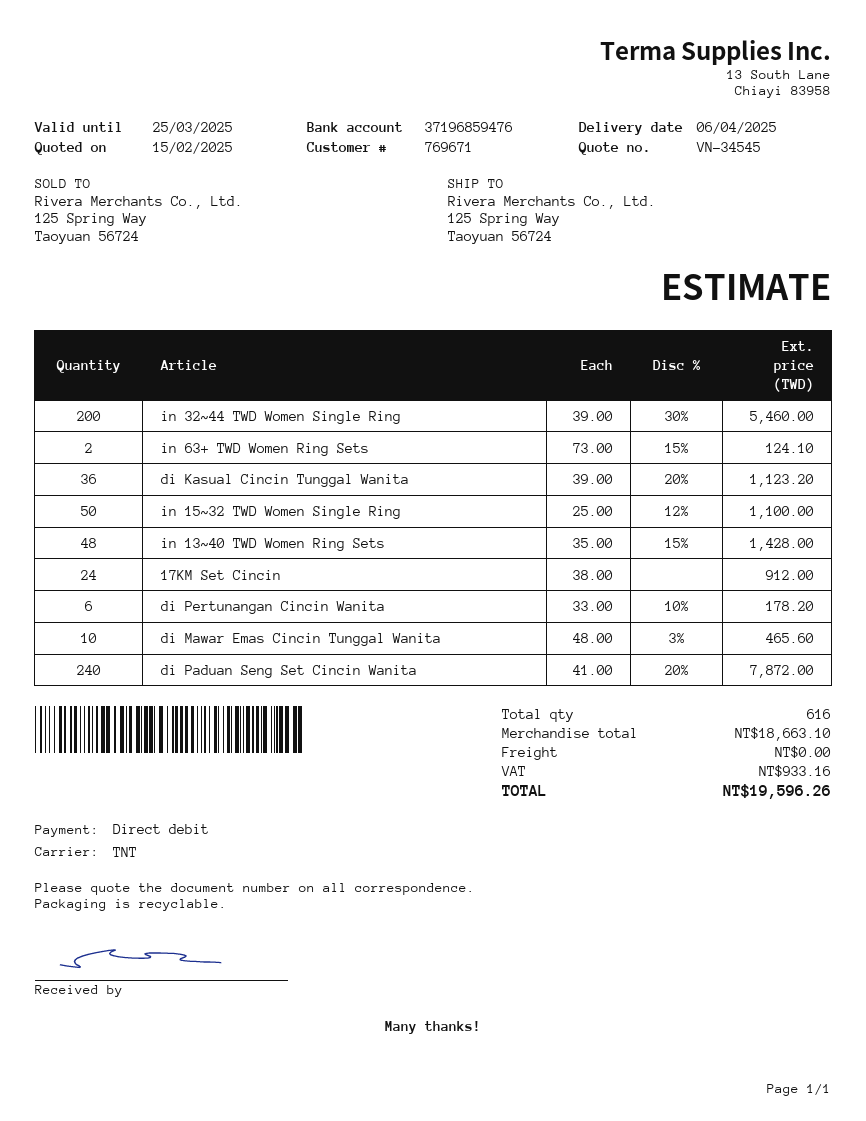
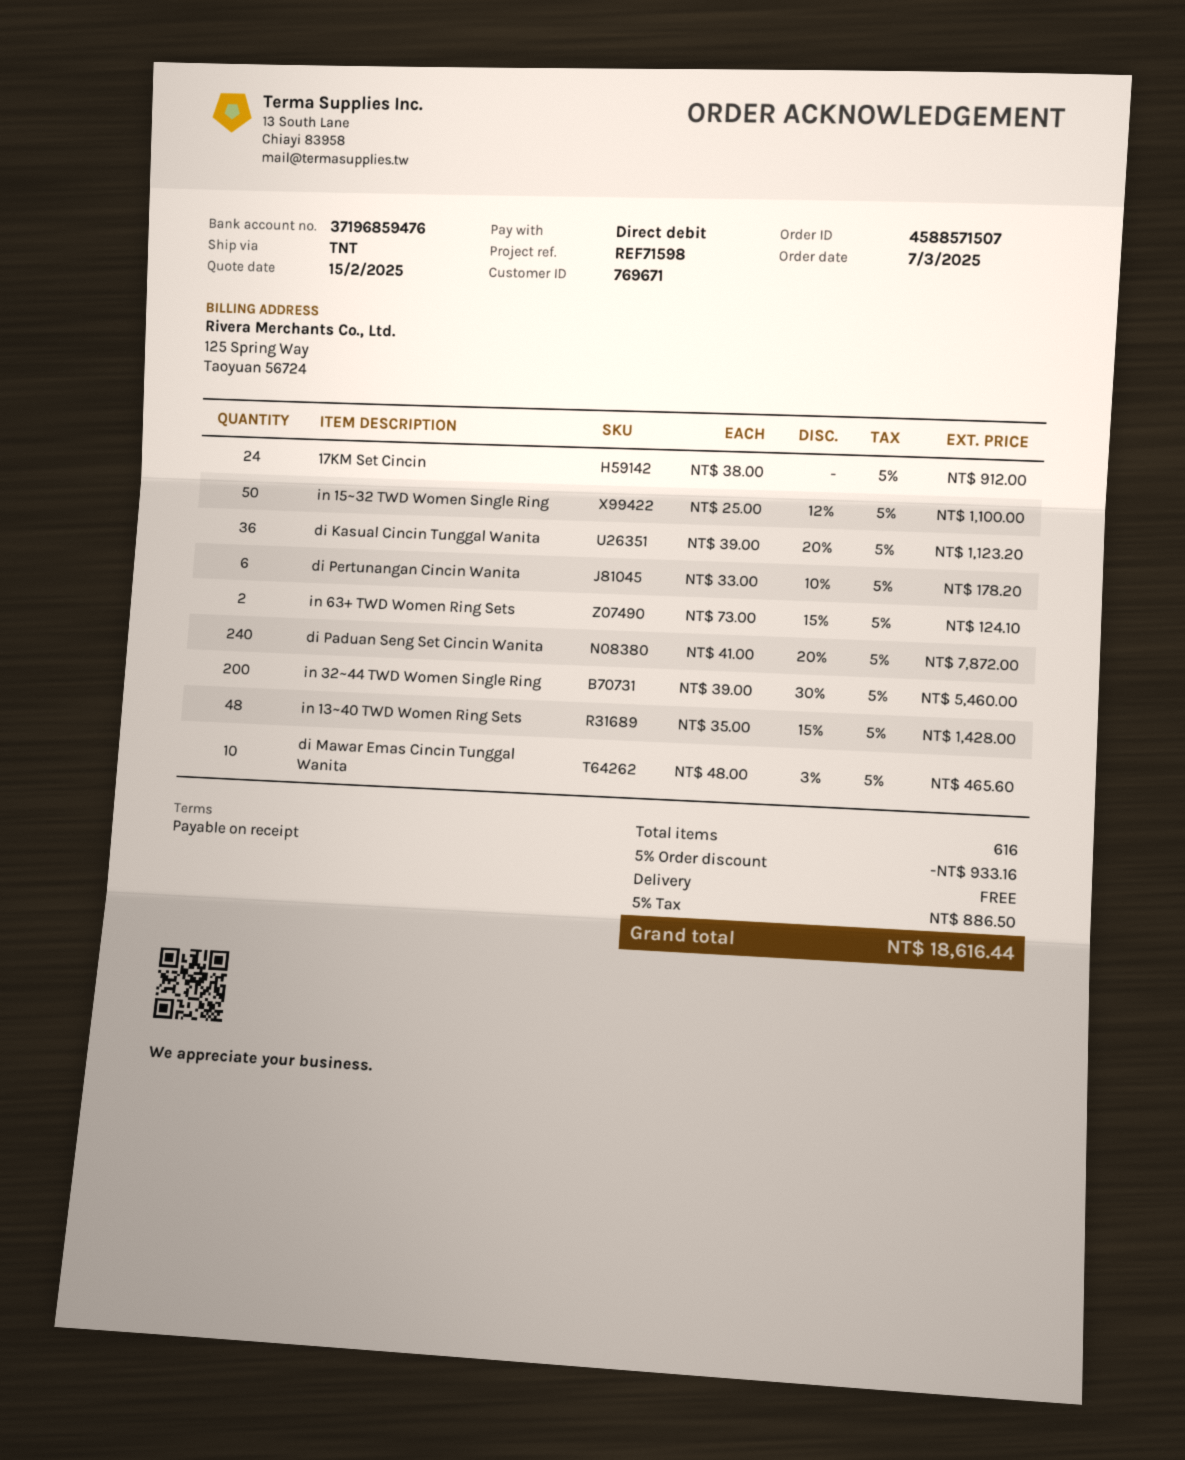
discount: none -> 5% = 933.16
tax: 933.16 -> 886.50
total: 19596.26 -> 18616.44

